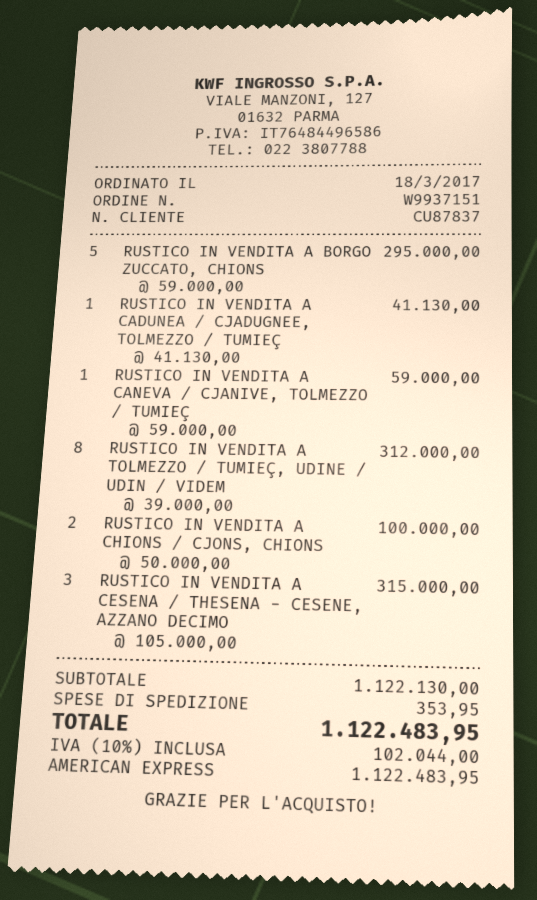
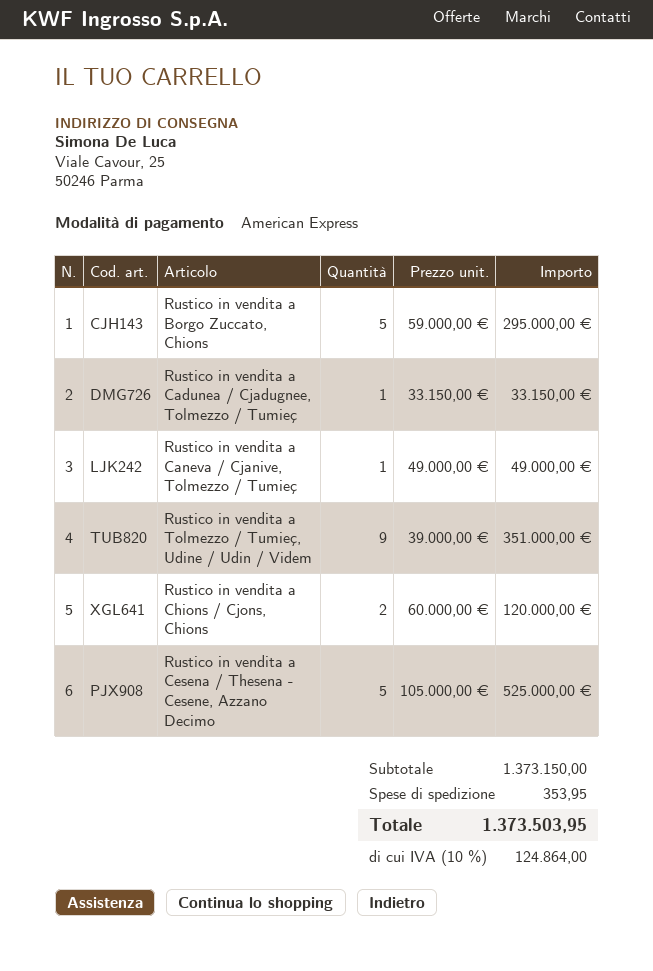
RUSTICO IN VENDITA A CADUNEA / CJADUGNEE, TOLMEZZO / TUMIEÇ: 1 x 41130.00 = 41130.00 -> 1 x 33150.00 = 33150.00
RUSTICO IN VENDITA A CANEVA / CJANIVE, TOLMEZZO / TUMIEÇ: 1 x 59000.00 = 59000.00 -> 1 x 49000.00 = 49000.00
RUSTICO IN VENDITA A TOLMEZZO / TUMIEÇ, UDINE / UDIN / VIDEM: 8 x 39000.00 = 312000.00 -> 9 x 39000.00 = 351000.00
RUSTICO IN VENDITA A CHIONS / CJONS, CHIONS: 2 x 50000.00 = 100000.00 -> 2 x 60000.00 = 120000.00
RUSTICO IN VENDITA A CESENA / THESENA - CESENE, AZZANO DECIMO: 3 x 105000.00 = 315000.00 -> 5 x 105000.00 = 525000.00
subtotal: 1122130.00 -> 1373150.00
tax: 10% = 102044.00 -> 10% = 124864.00
total: 1122483.95 -> 1373503.95

